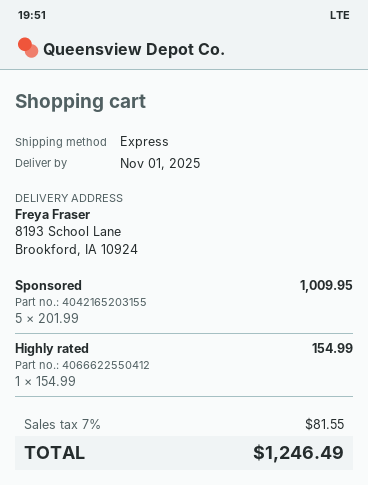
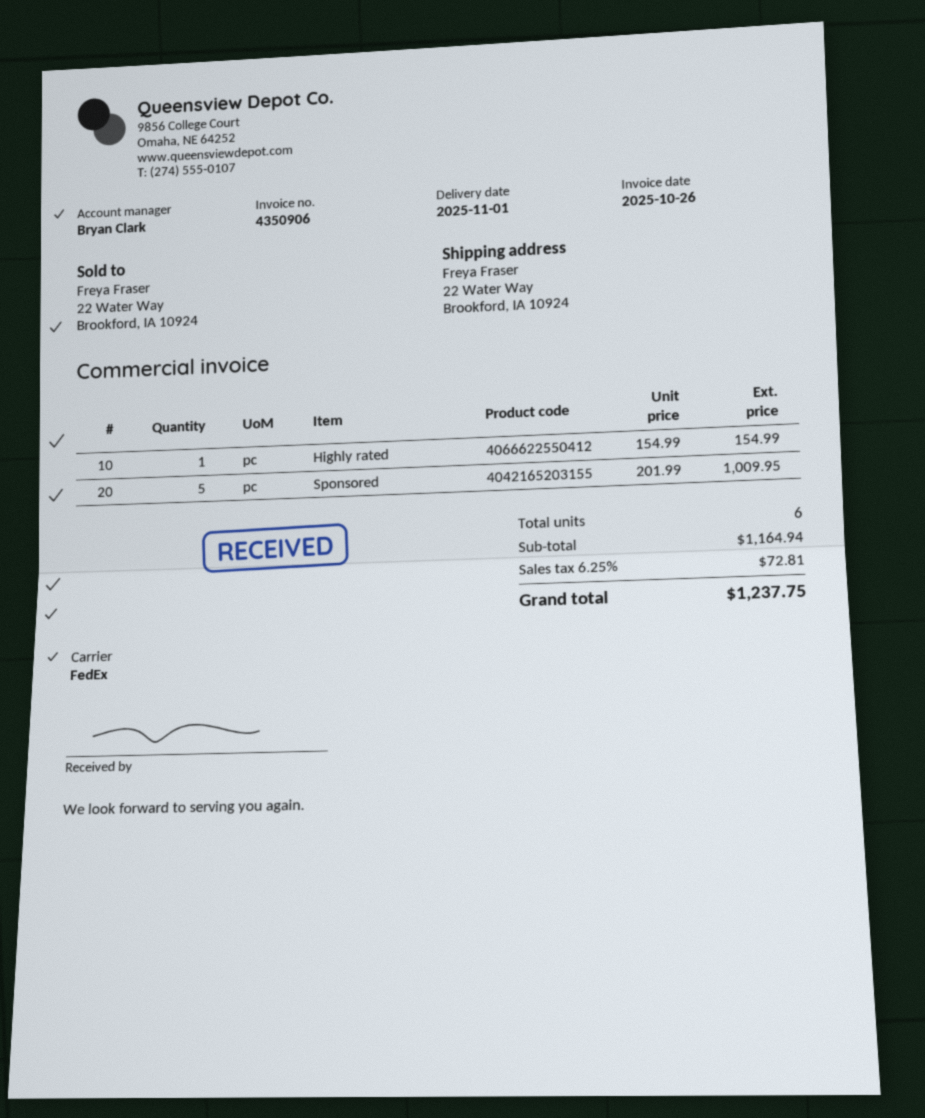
shipping method: express -> FedEx
ship to: 8193 School Lane, Brookford, IA 10924 -> 22 Water Way, Brookford, IA 10924
tax: 7% = 81.55 -> 6.25% = 72.81
total: 1246.49 -> 1237.75

